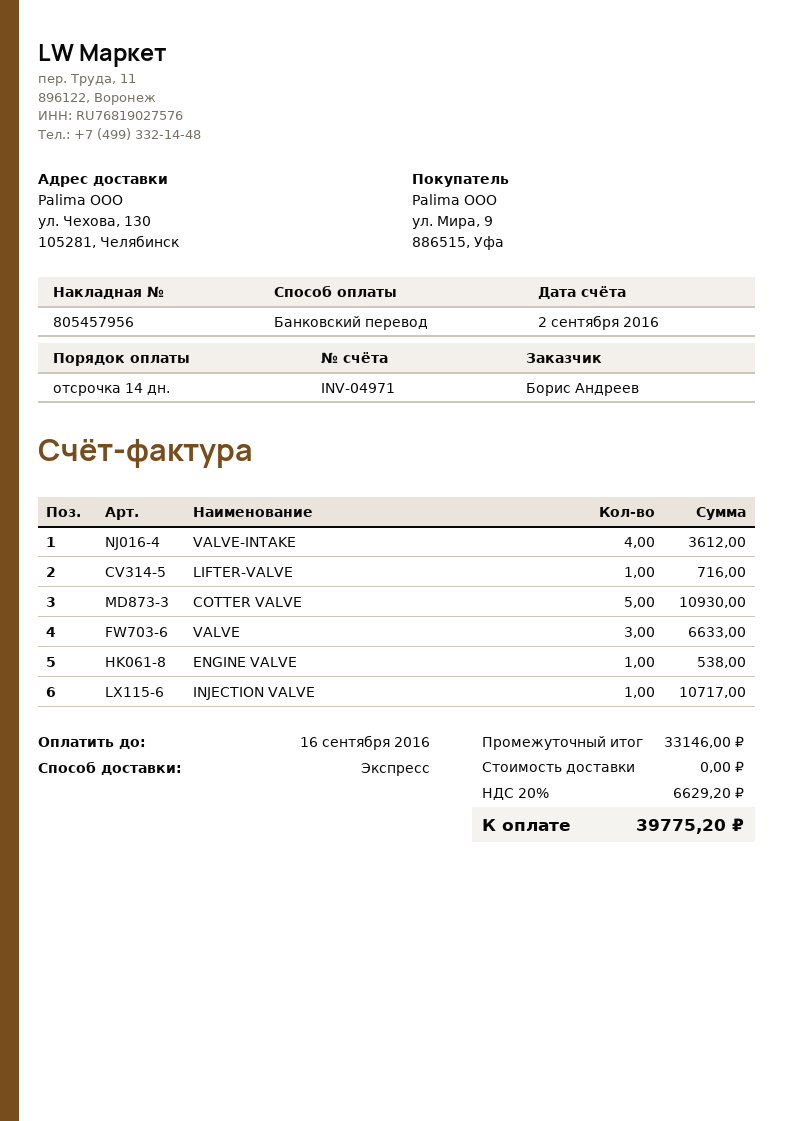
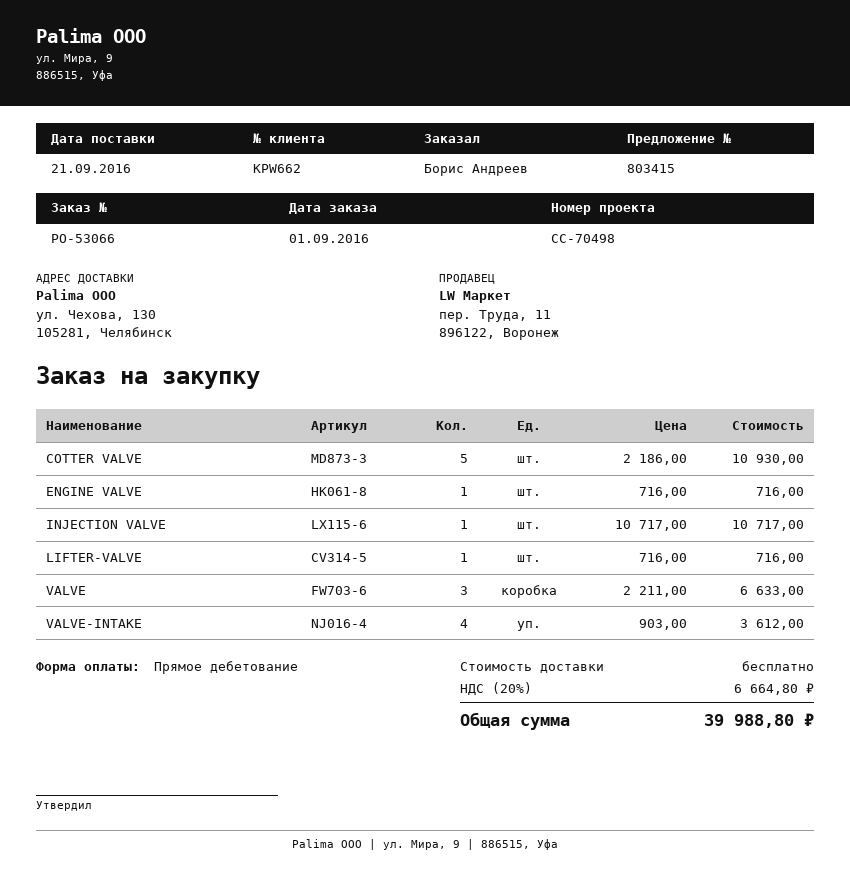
payment method: bank transfer -> direct debit
ENGINE VALVE: 1 for 538.00 -> 1 for 716.00
tax: 20% = 6629.20 -> 20% = 6664.80
total: 39775.20 -> 39988.80

